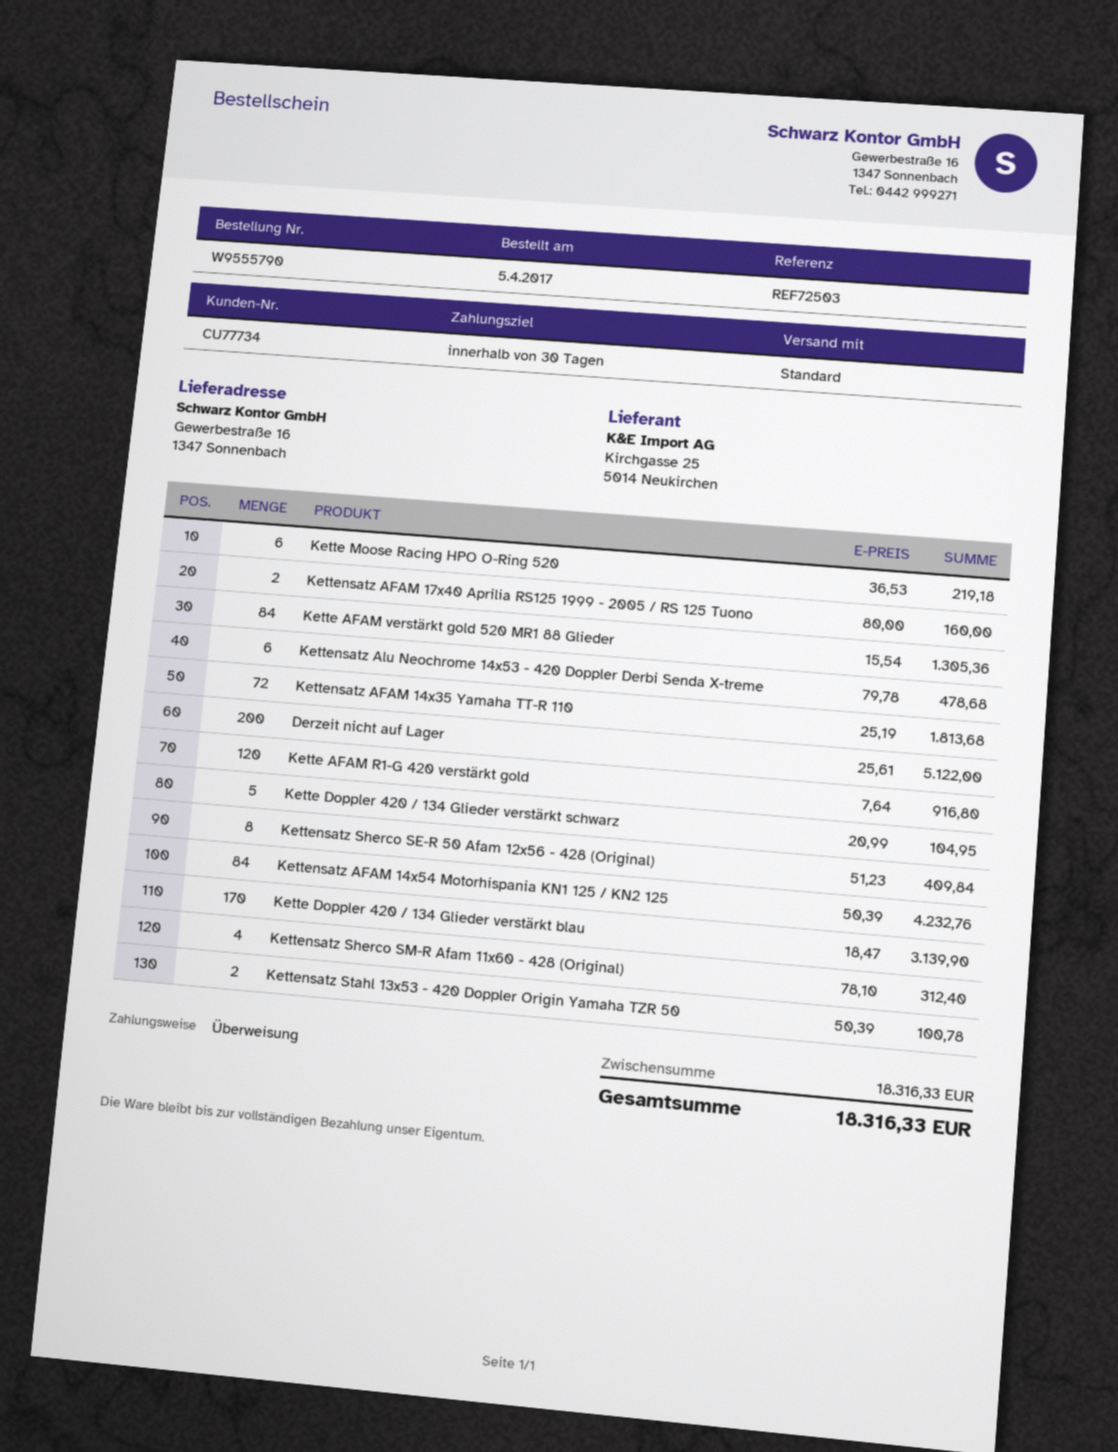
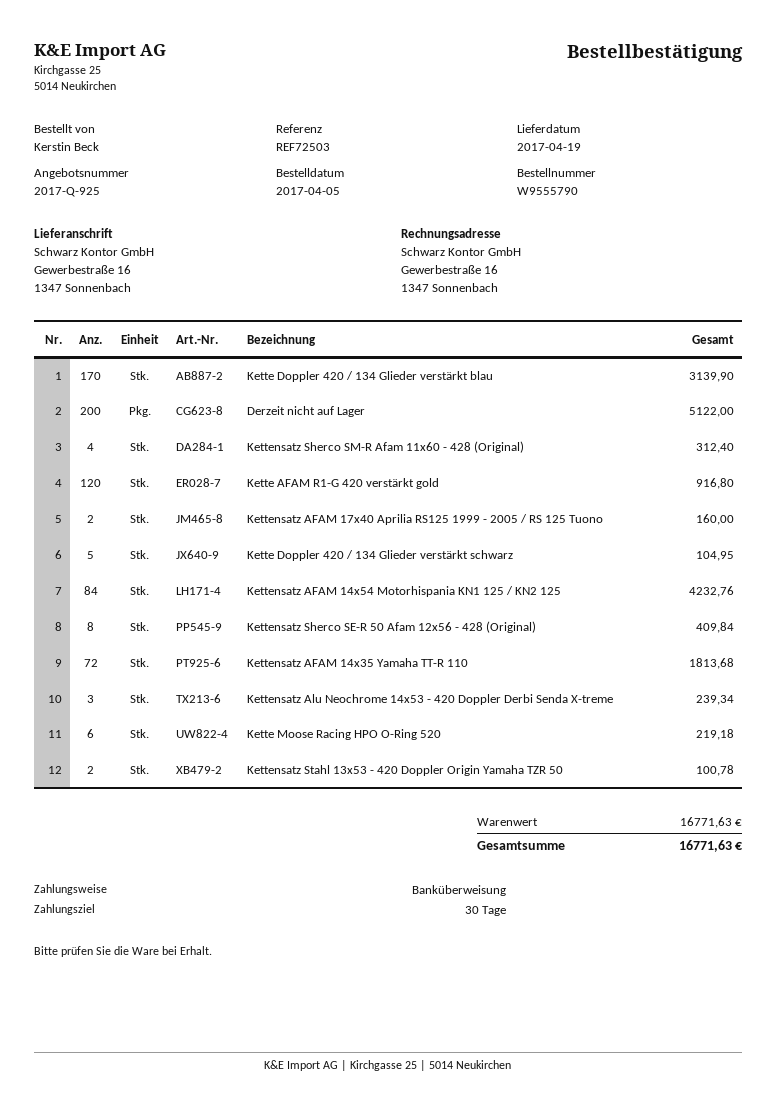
Kette AFAM verstärkt gold 520 MR1 88 Glieder: 84 for 1305.36 -> none
Kettensatz Alu Neochrome 14x53 - 420 Doppler Derbi Senda X-treme: 6 for 478.68 -> 3 for 239.34
subtotal: 18316.33 -> 16771.63
total: 18316.33 -> 16771.63

